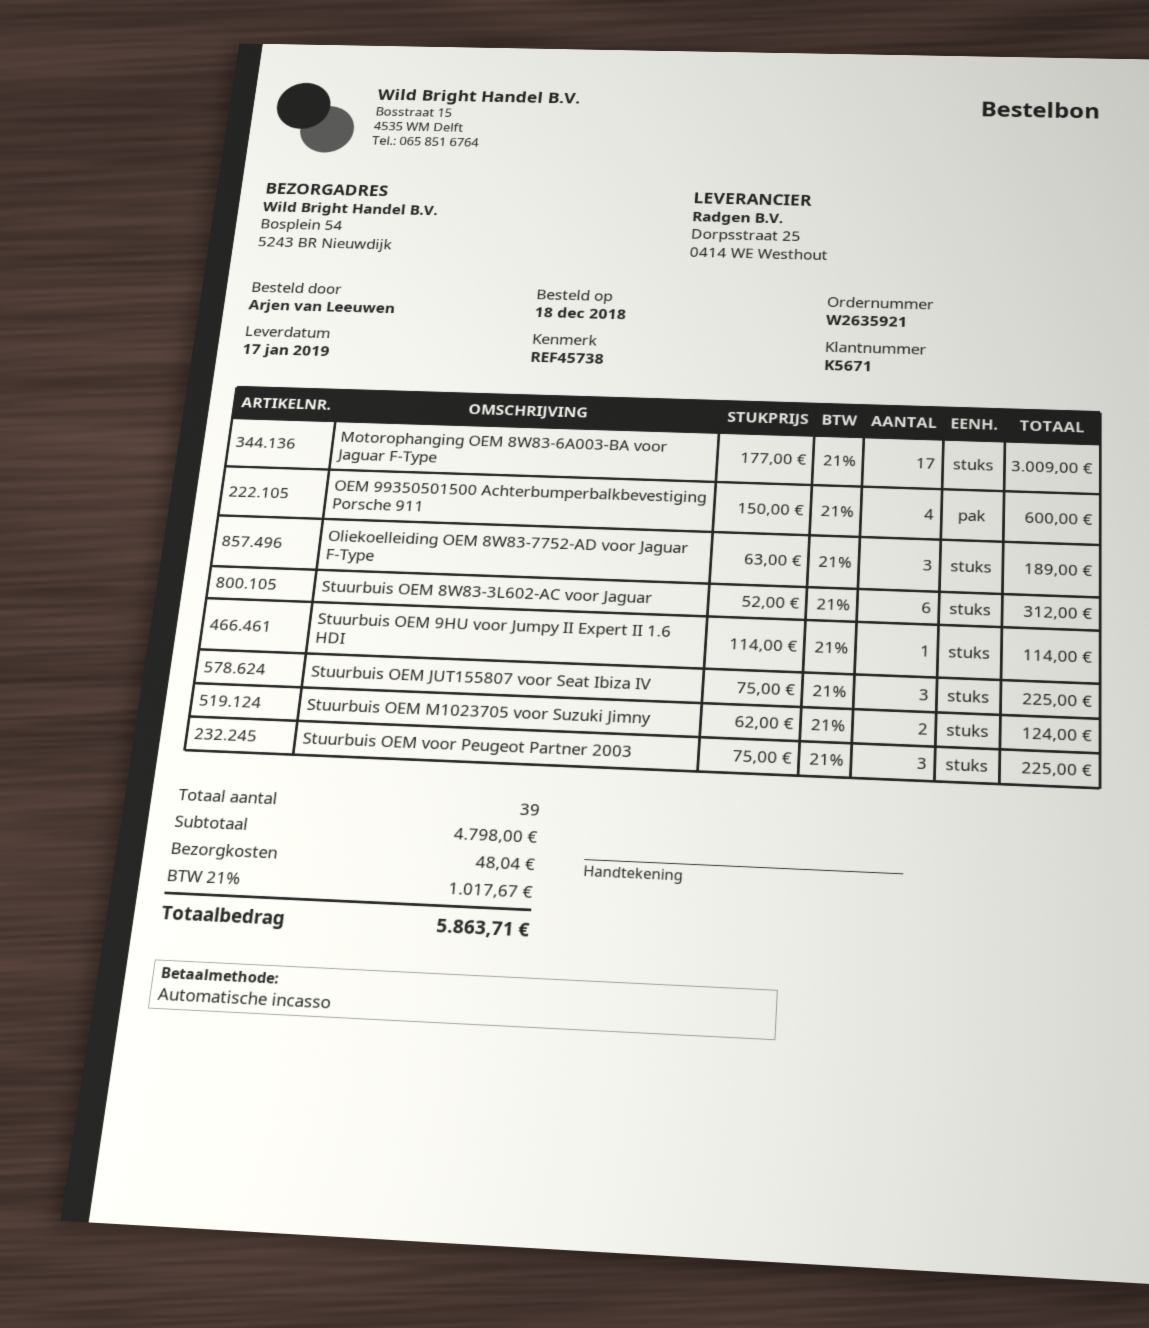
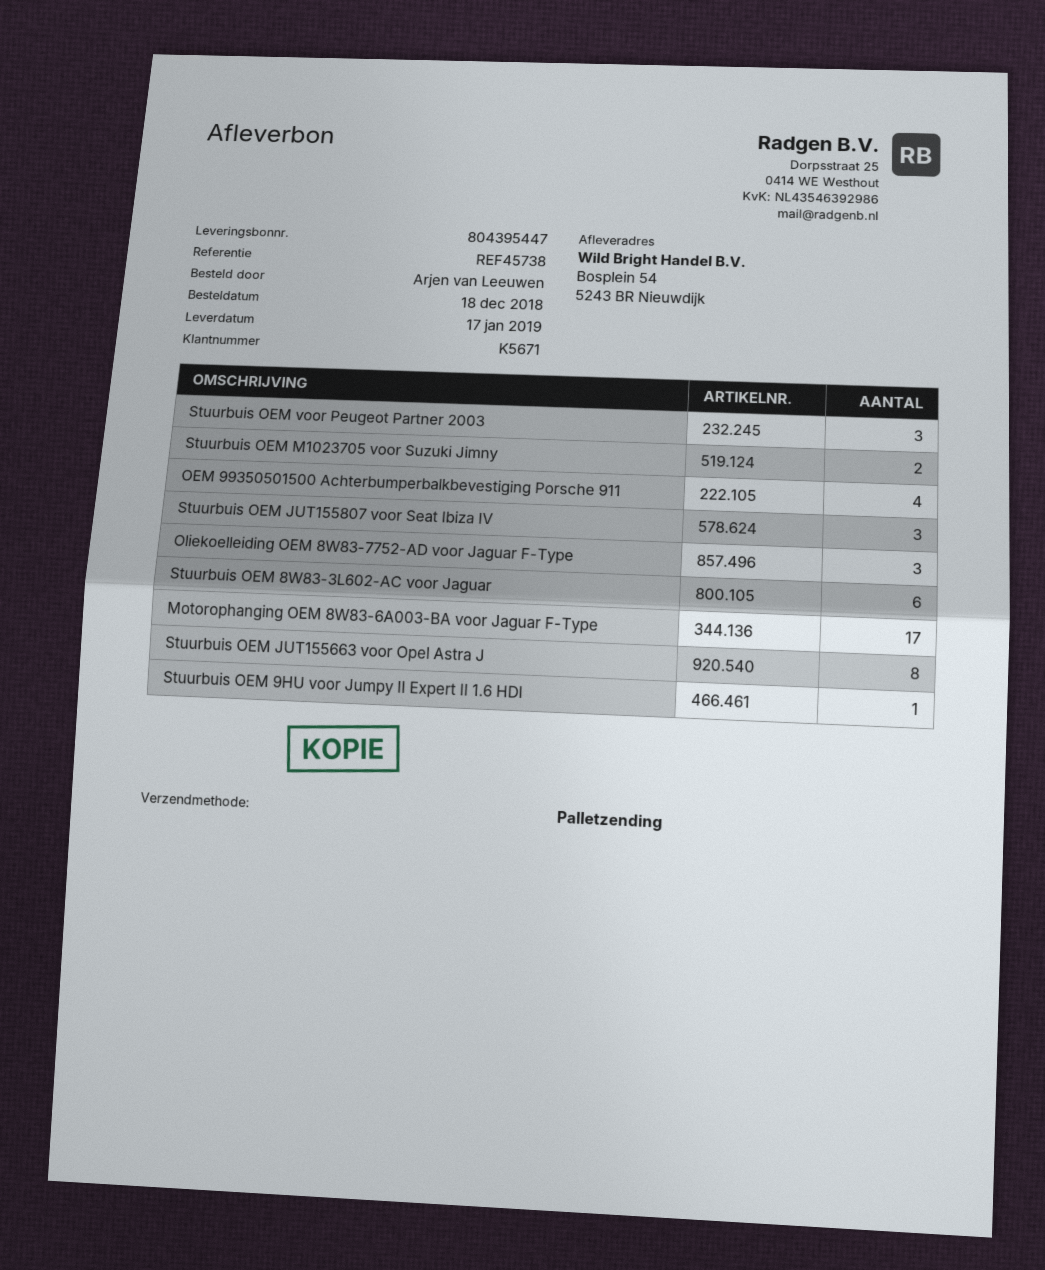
Stuurbuis OEM JUT155663 voor Opel Astra J: none -> 8

